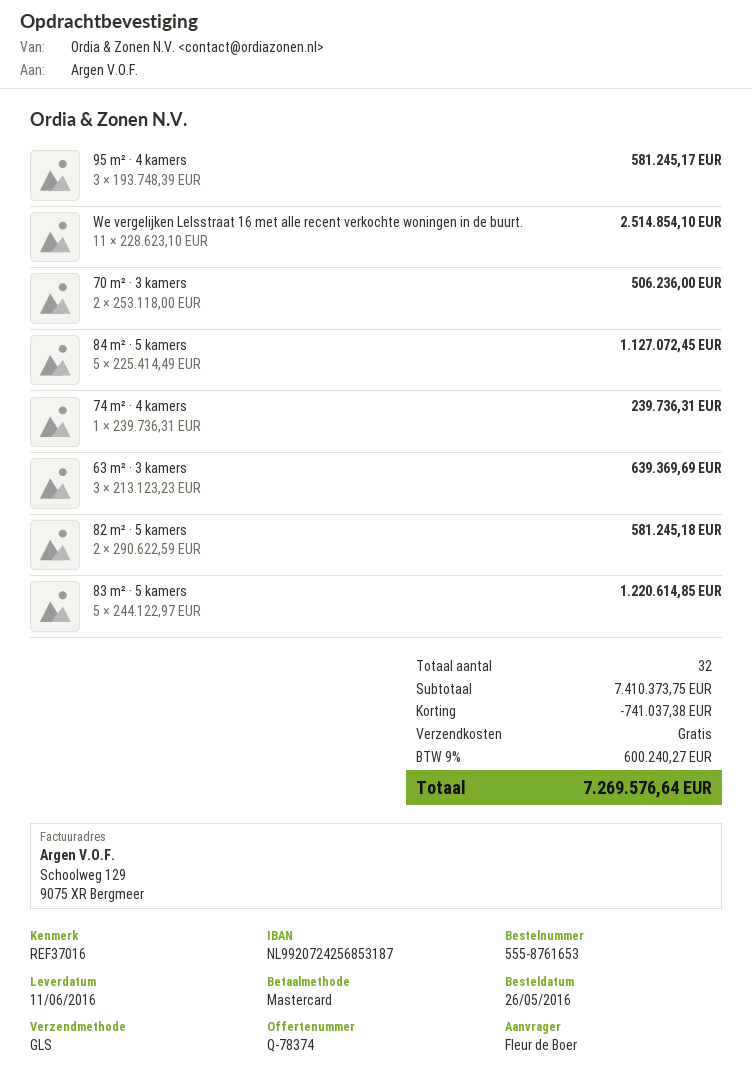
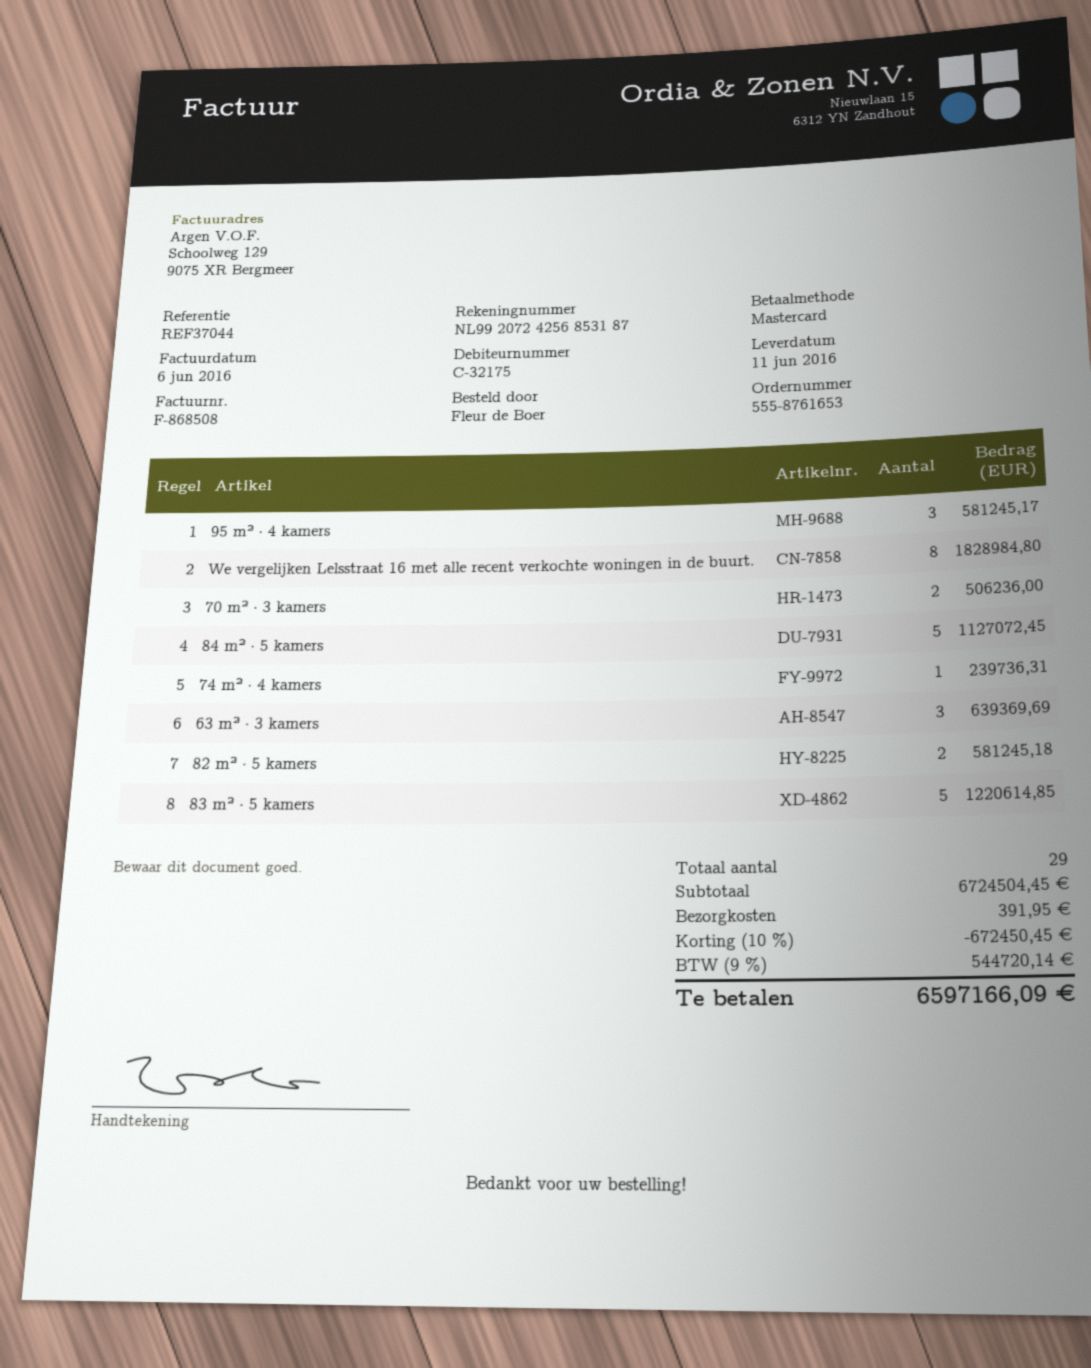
reference: REF37016 -> REF37044
We vergelijken Lelsstraat 16 met alle recent verkochte woningen in de buurt.: 11 for 2514854.10 -> 8 for 1828984.80
total quantity: 32 -> 29
subtotal: 7410373.75 -> 6724504.45
discount: 741037.38 -> 672450.45
shipping: 0.00 -> 391.95
tax: 9% = 600240.27 -> 9% = 544720.14
total: 7269576.64 -> 6597166.09

